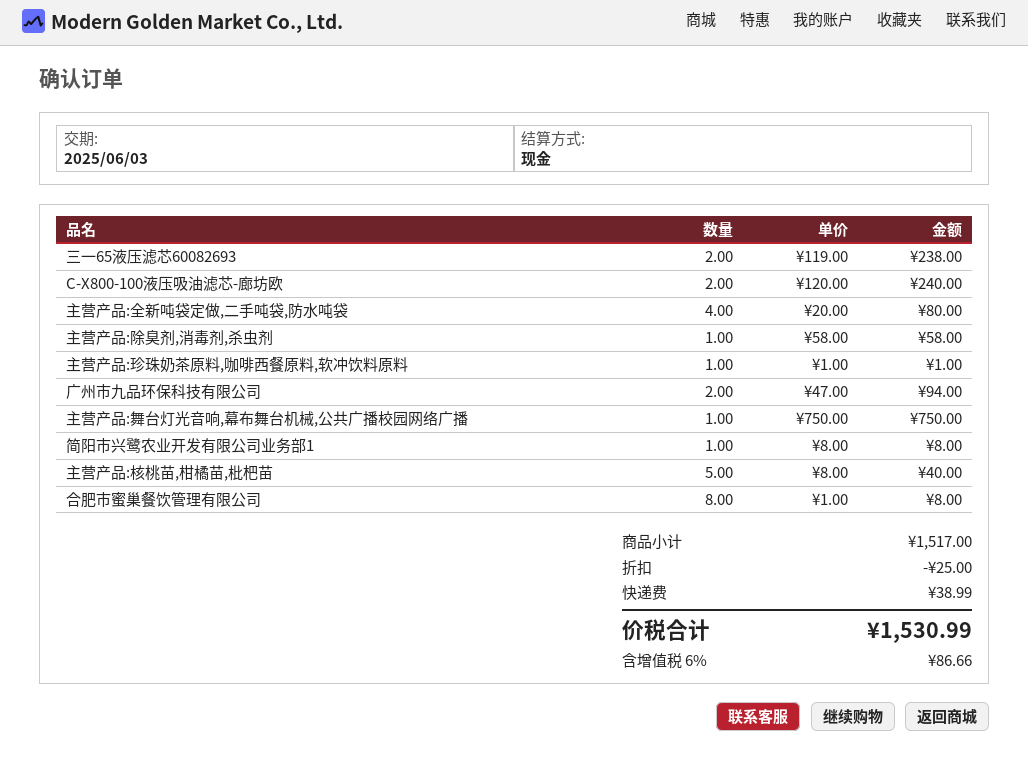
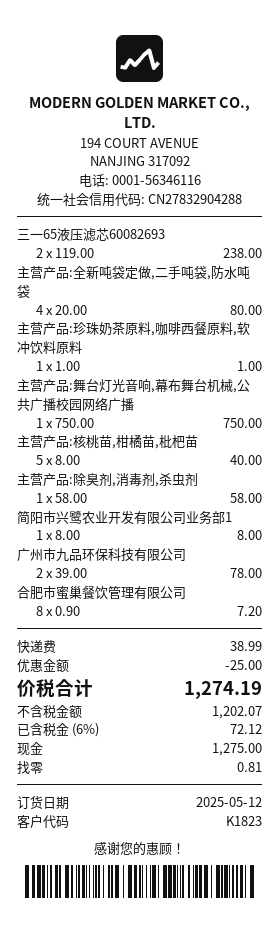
C-X800-100液压吸油滤芯-廊坊欧: 2 x 120.00 = 240.00 -> none
广州市九品环保科技有限公司: 2 x 47.00 = 94.00 -> 2 x 39.00 = 78.00
合肥市蜜巢餐饮管理有限公司: 8 x 1.00 = 8.00 -> 8 x 0.90 = 7.20
tax: 6% = 86.66 -> 6% = 72.12
total: 1530.99 -> 1274.19

